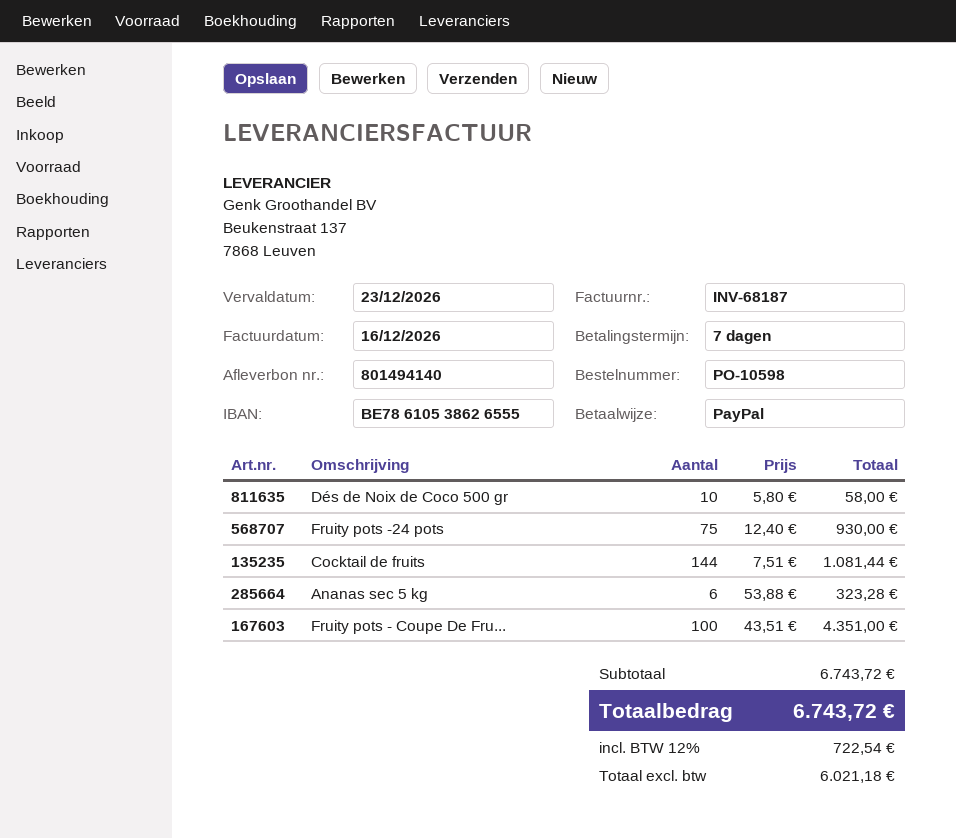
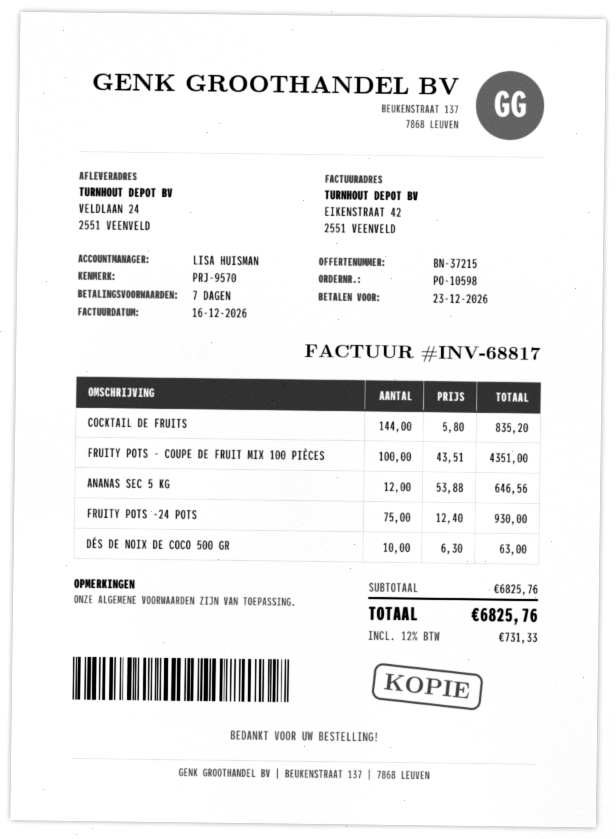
invoice number: INV-68187 -> INV-68817
Dés de Noix de Coco 500 gr: 10 x 5.80 = 58.00 -> 10 x 6.30 = 63.00
Cocktail de fruits: 144 x 7.51 = 1081.44 -> 144 x 5.80 = 835.20
Ananas sec 5 kg: 6 x 53.88 = 323.28 -> 12 x 53.88 = 646.56
subtotal: 6743.72 -> 6825.76
tax: 12% = 722.54 -> 12% = 731.33
total: 6743.72 -> 6825.76

